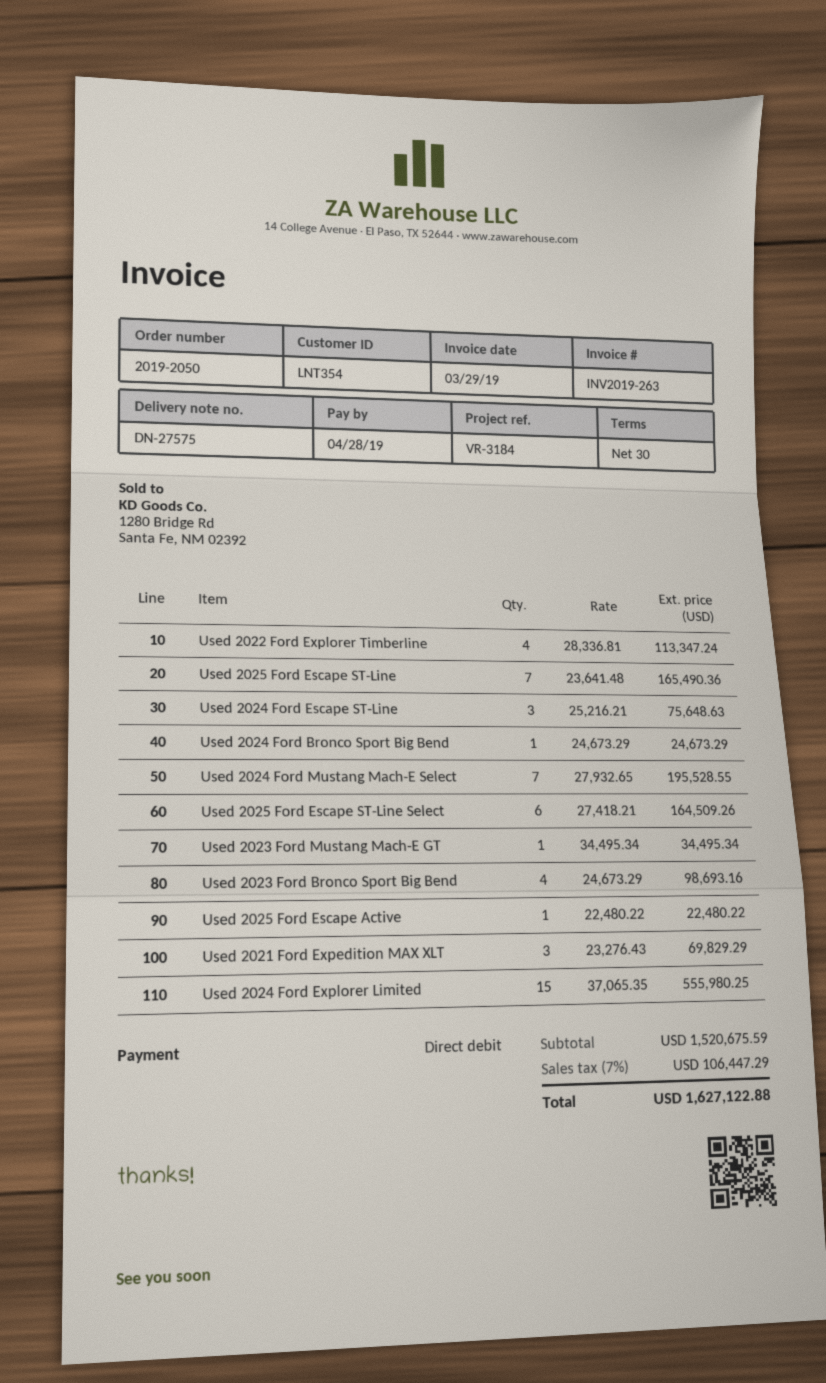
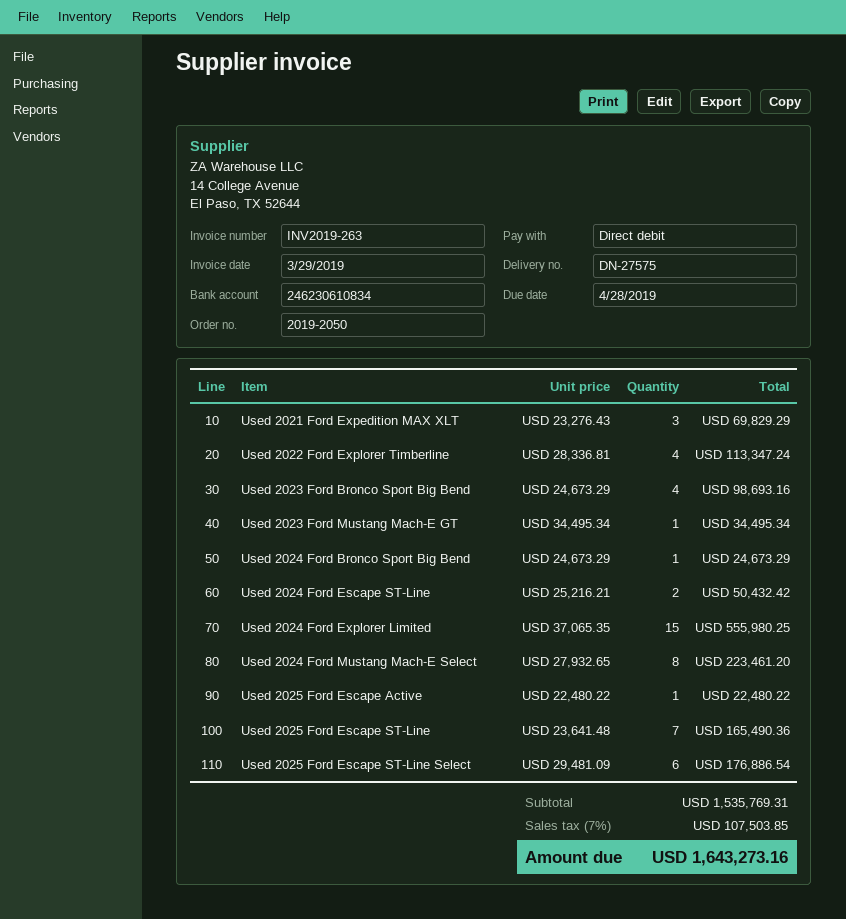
Used 2024 Ford Escape ST-Line: 3 x 25216.21 = 75648.63 -> 2 x 25216.21 = 50432.42
Used 2024 Ford Mustang Mach-E Select: 7 x 27932.65 = 195528.55 -> 8 x 27932.65 = 223461.20
Used 2025 Ford Escape ST-Line Select: 6 x 27418.21 = 164509.26 -> 6 x 29481.09 = 176886.54
subtotal: 1520675.59 -> 1535769.31
tax: 7% = 106447.29 -> 7% = 107503.85
total: 1627122.88 -> 1643273.16

